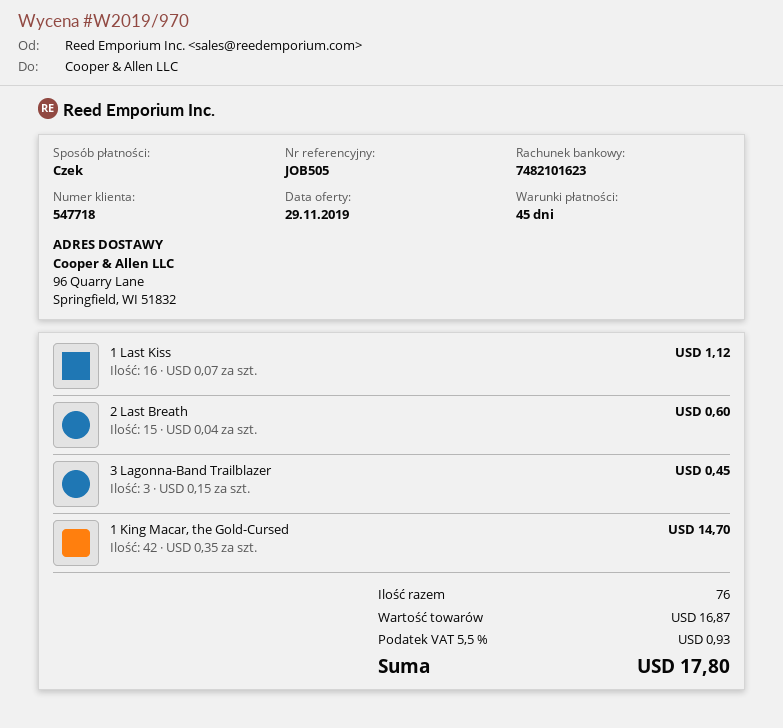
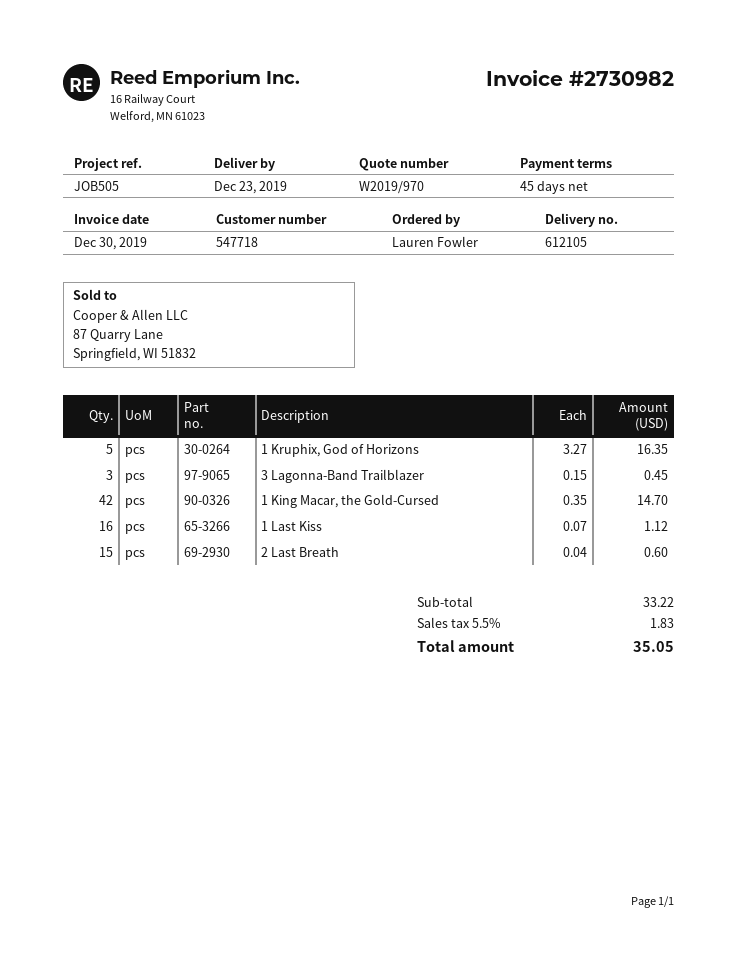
1 Kruphix, God of Horizons: none -> 5 x 3.27 = 16.35
subtotal: 16.87 -> 33.22
tax: 5.5% = 0.93 -> 5.5% = 1.83
total: 17.80 -> 35.05

